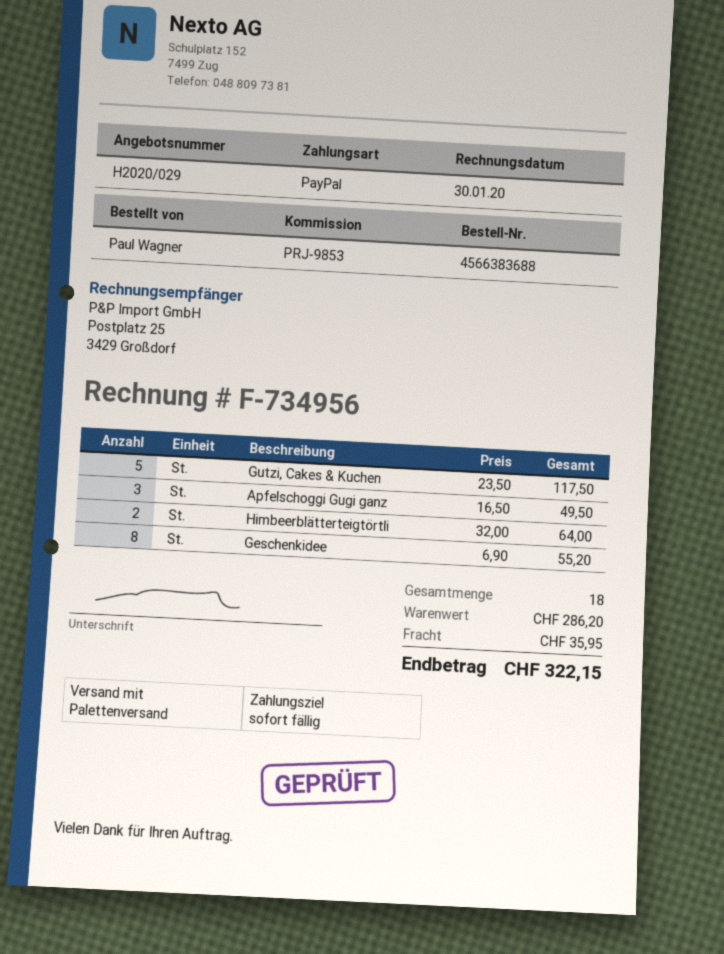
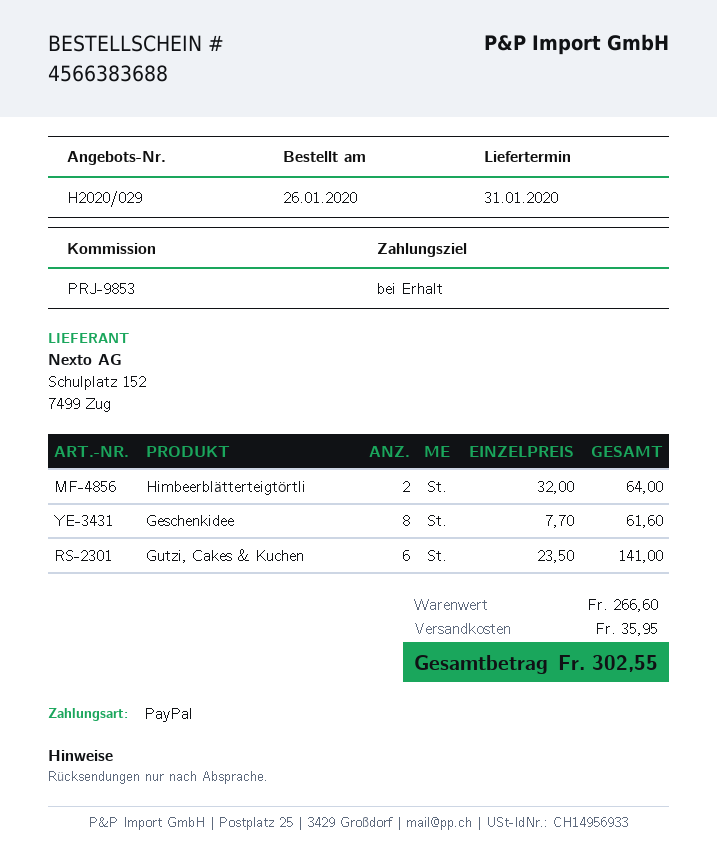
Gutzi, Cakes & Kuchen: 5 x 23.50 = 117.50 -> 6 x 23.50 = 141.00
Apfelschoggi Gugi ganz: 3 x 16.50 = 49.50 -> none
Geschenkidee: 8 x 6.90 = 55.20 -> 8 x 7.70 = 61.60
subtotal: 286.20 -> 266.60
total: 322.15 -> 302.55

